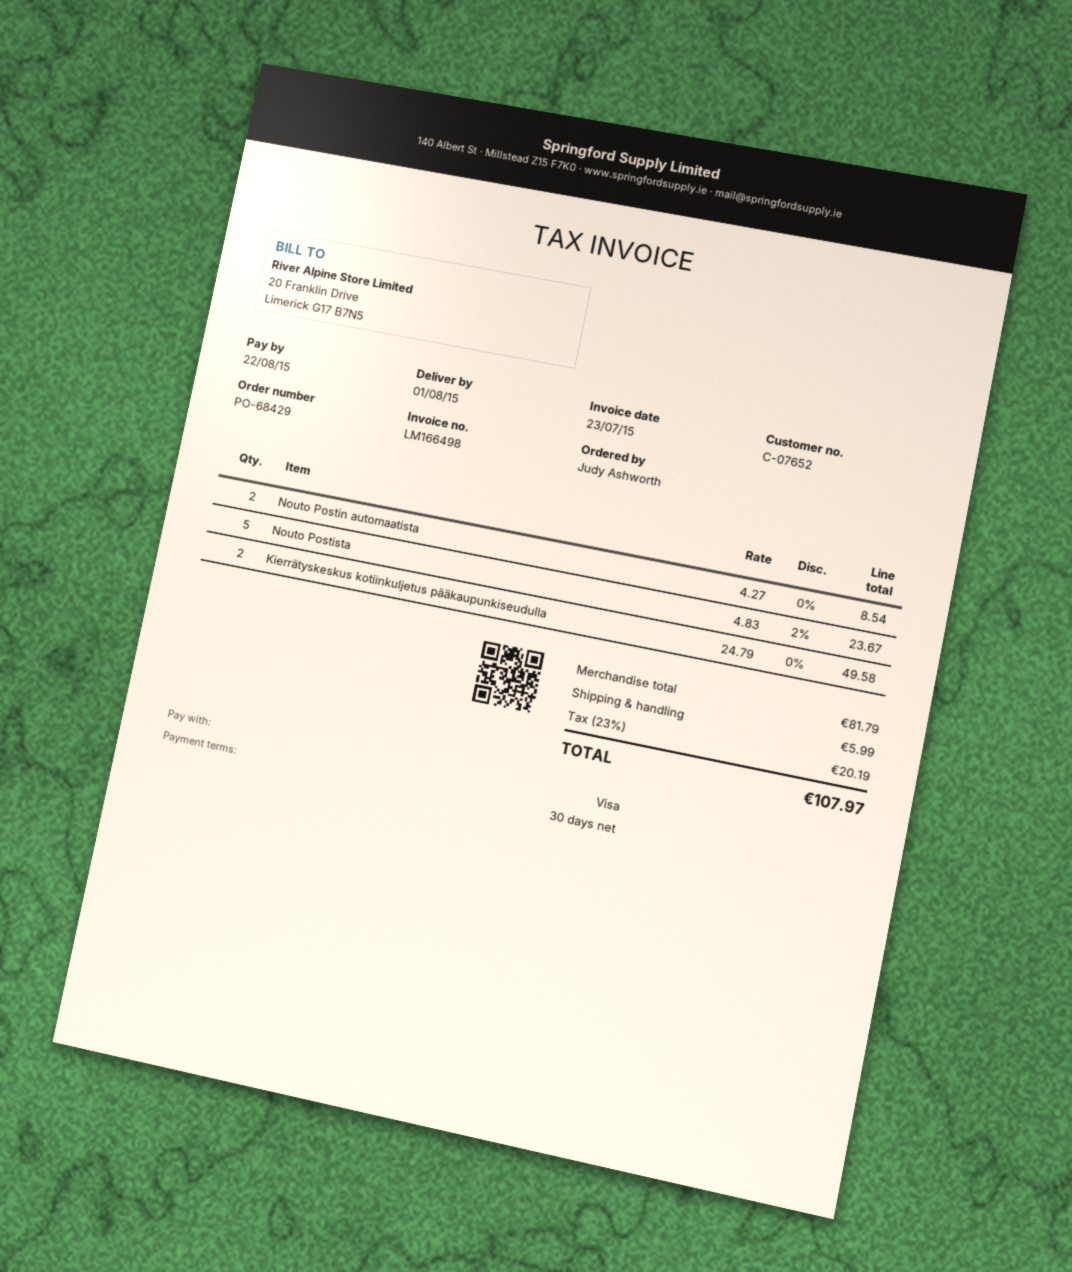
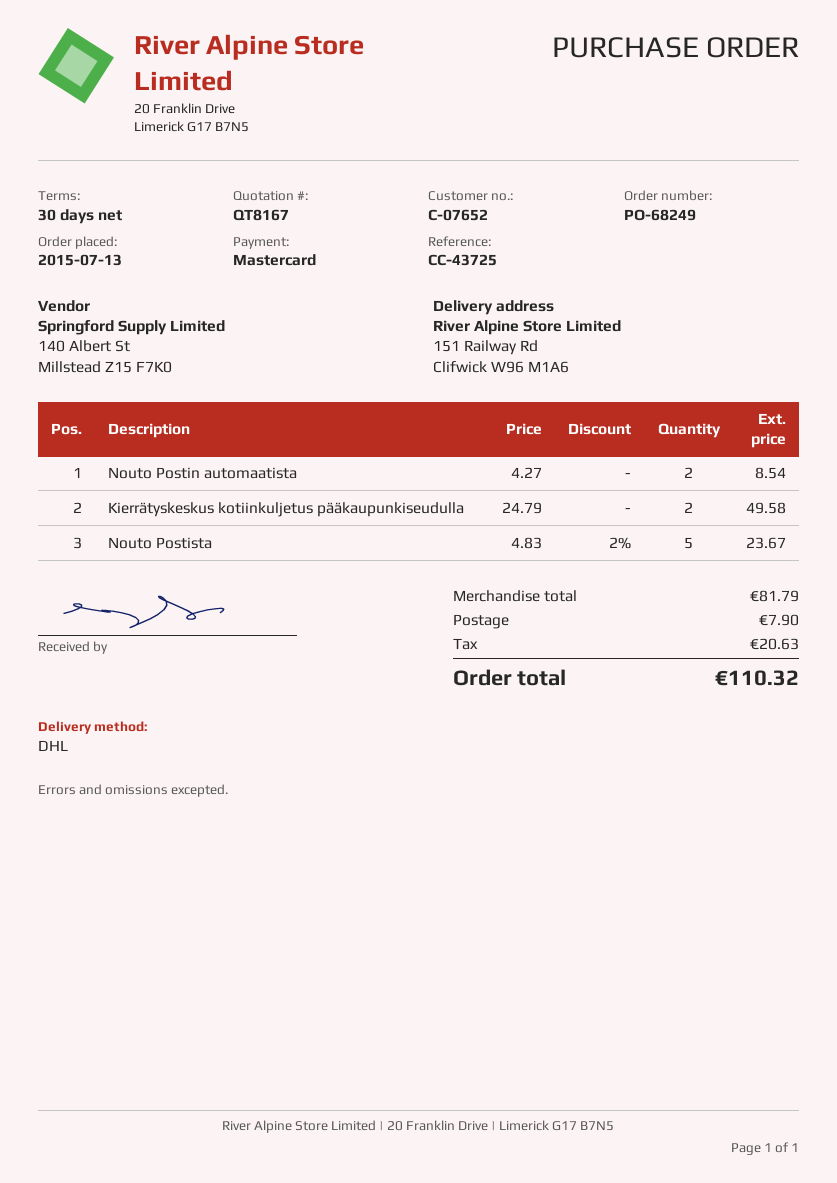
order number: PO-68429 -> PO-68249
payment method: Visa -> Mastercard
shipping: 5.99 -> 7.90
tax: 20.19 -> 20.63
total: 107.97 -> 110.32

